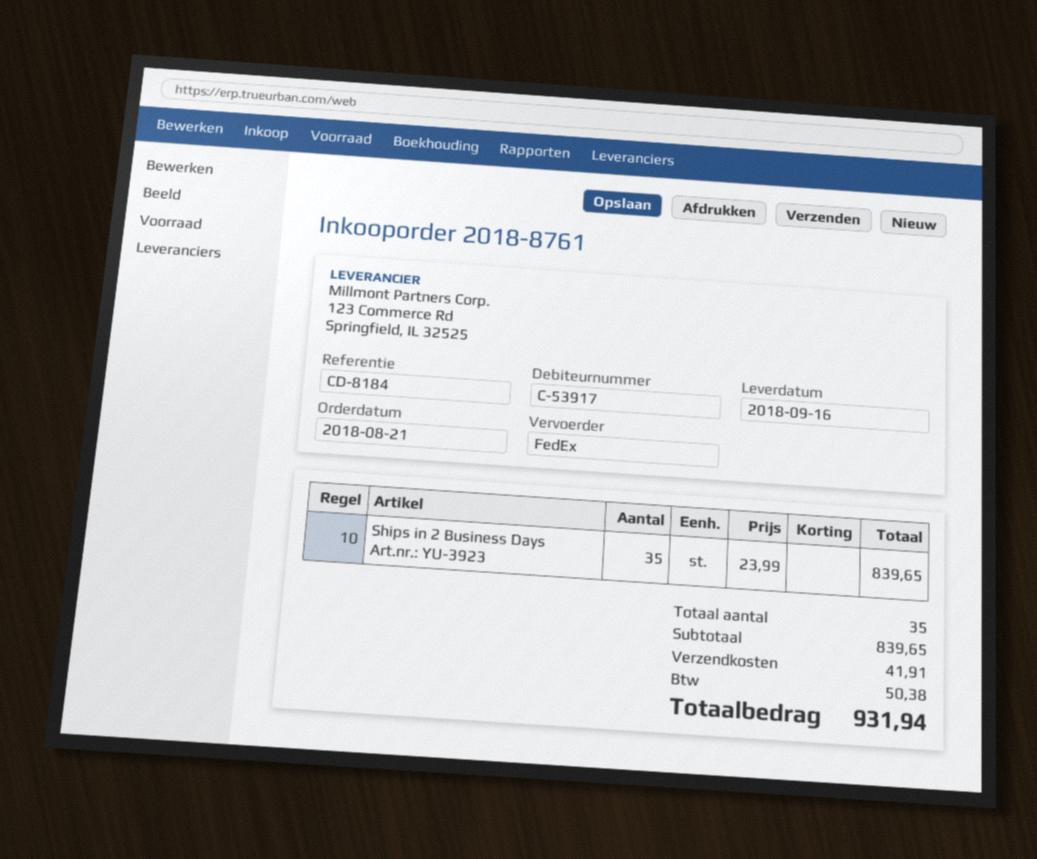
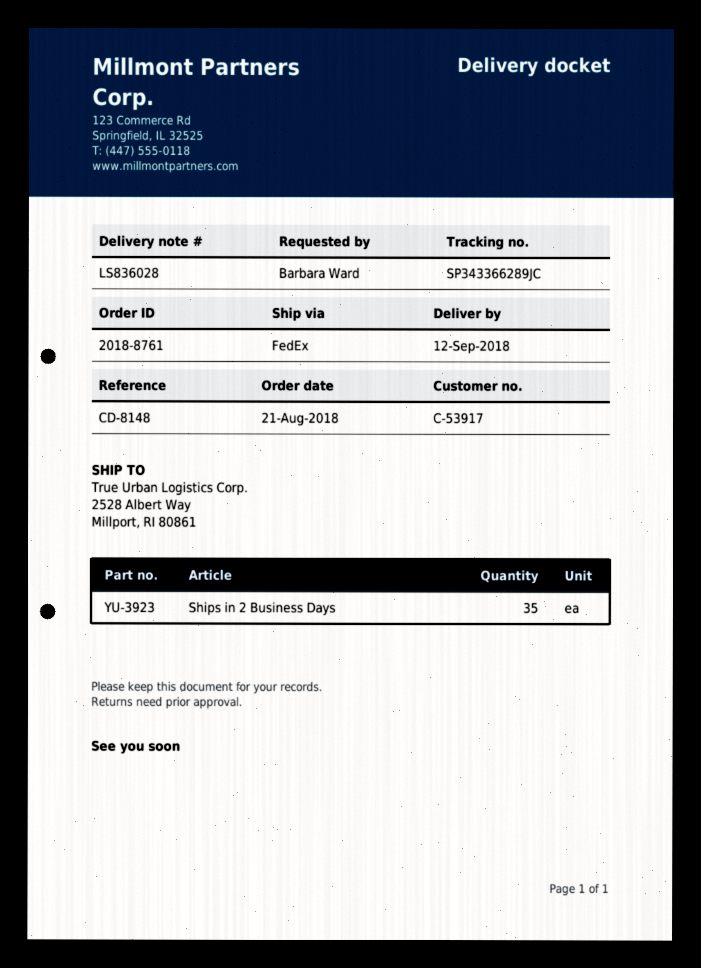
delivery date: 2018-09-16 -> 2018-09-12
reference: CD-8184 -> CD-8148

